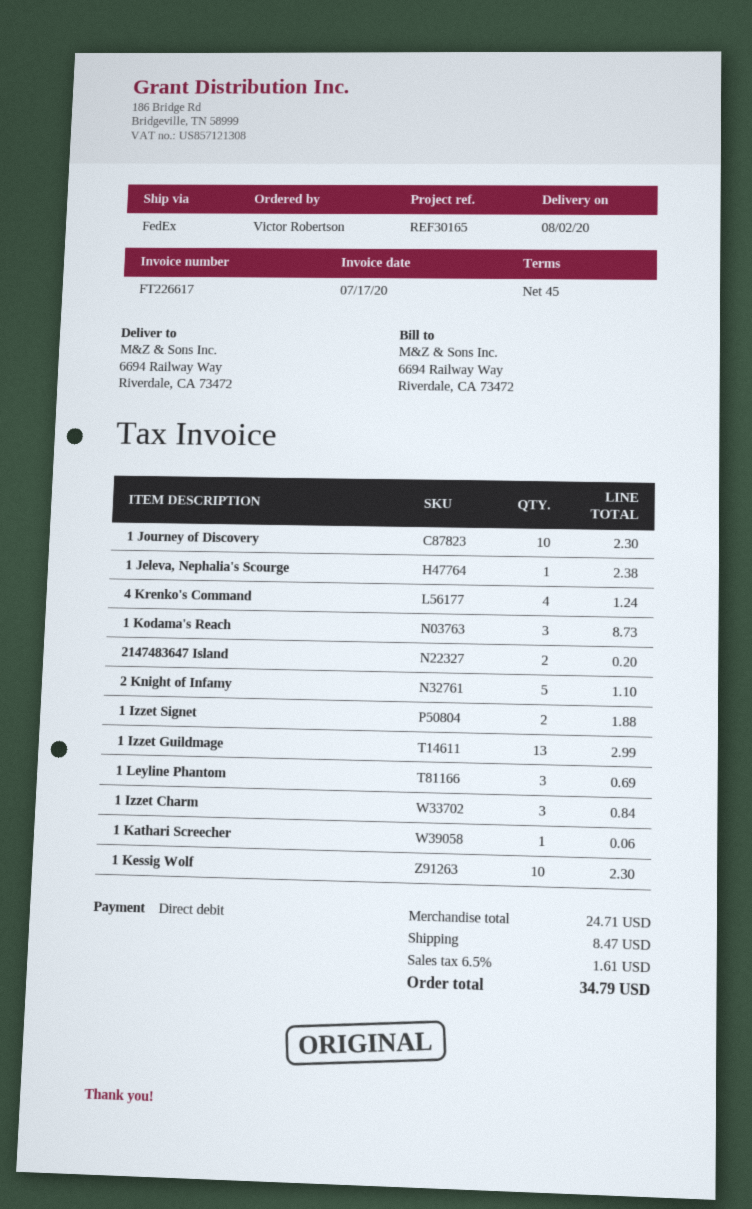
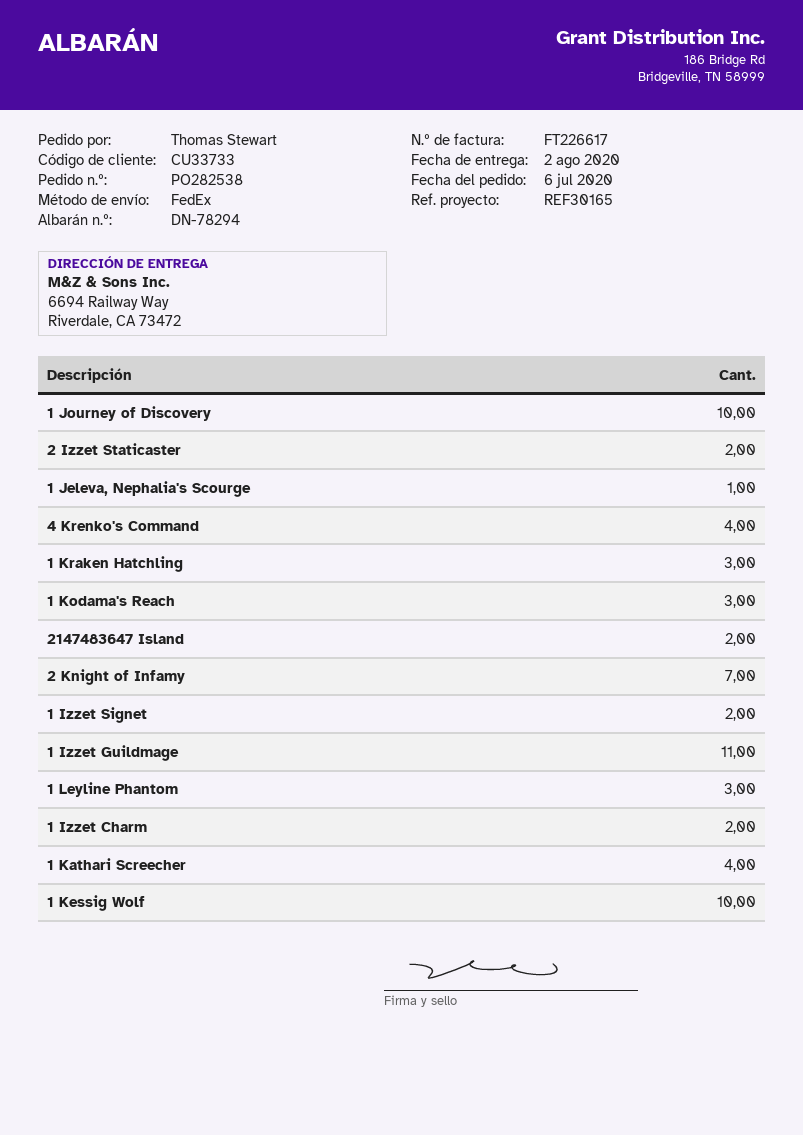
ordered by: Victor Robertson -> Thomas Stewart
2 Knight of Infamy: 5 -> 7
1 Izzet Guildmage: 13 -> 11
1 Izzet Charm: 3 -> 2
1 Kathari Screecher: 1 -> 4
2 Izzet Staticaster: none -> 2
1 Kraken Hatchling: none -> 3

